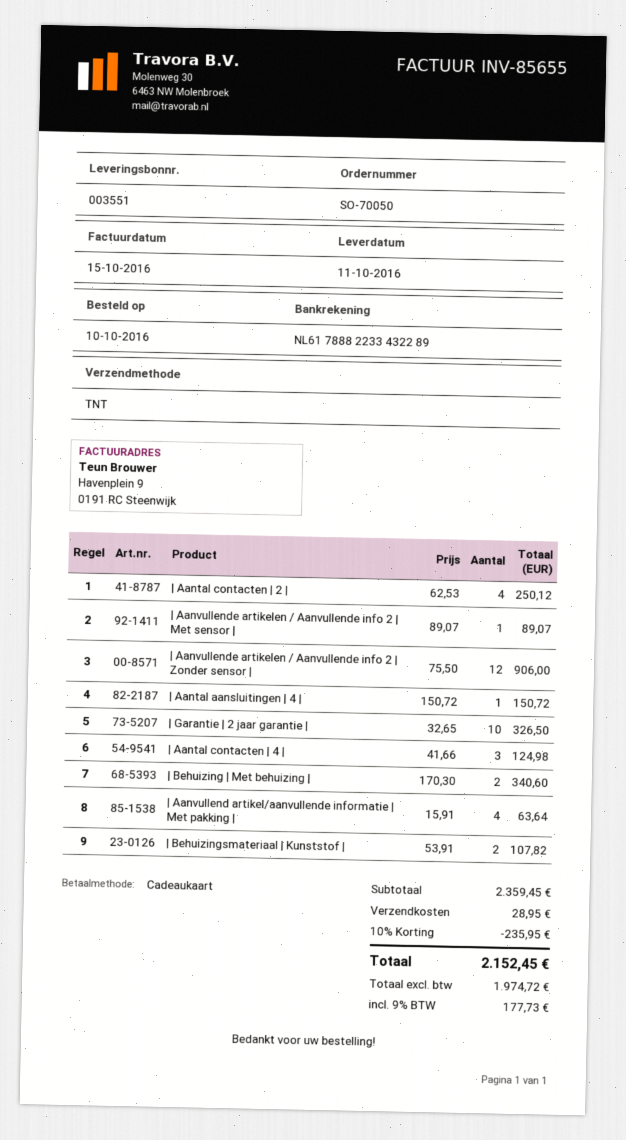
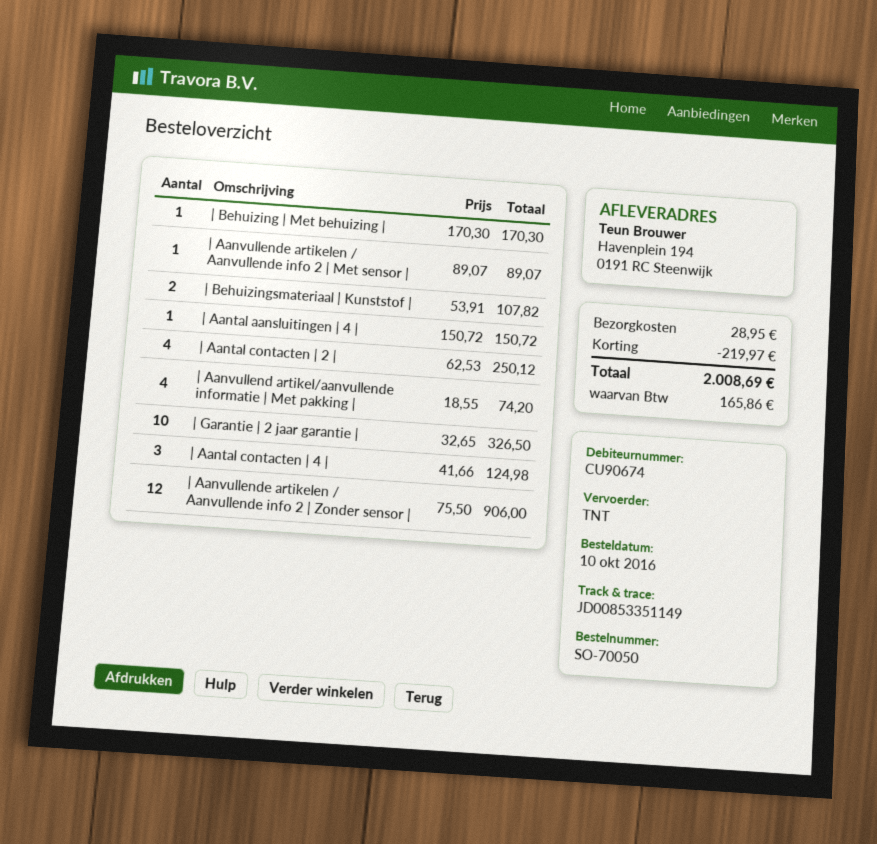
| Behuizing | Met behuizing |: 2 x 170.30 = 340.60 -> 1 x 170.30 = 170.30
| Aanvullend artikel/aanvullende informatie | Met pakking |: 4 x 15.91 = 63.64 -> 4 x 18.55 = 74.20
discount: 235.95 -> 219.97
tax: 177.73 -> 165.86
total: 2152.45 -> 2008.69

